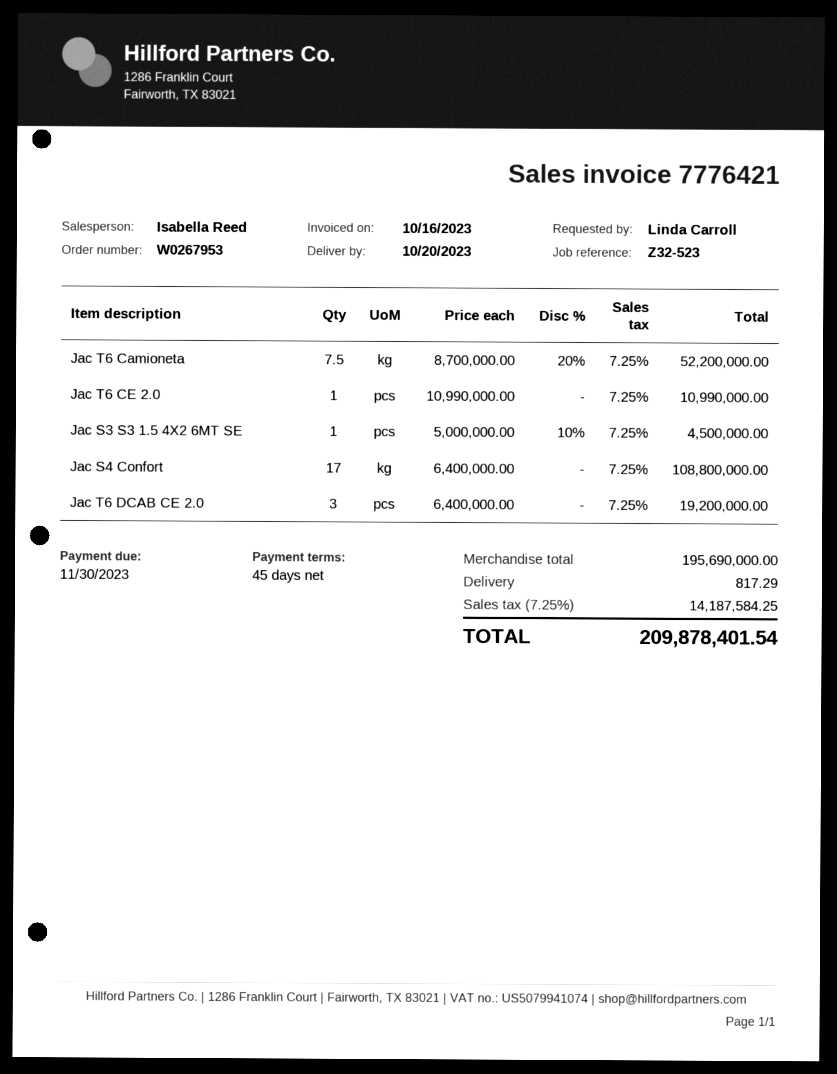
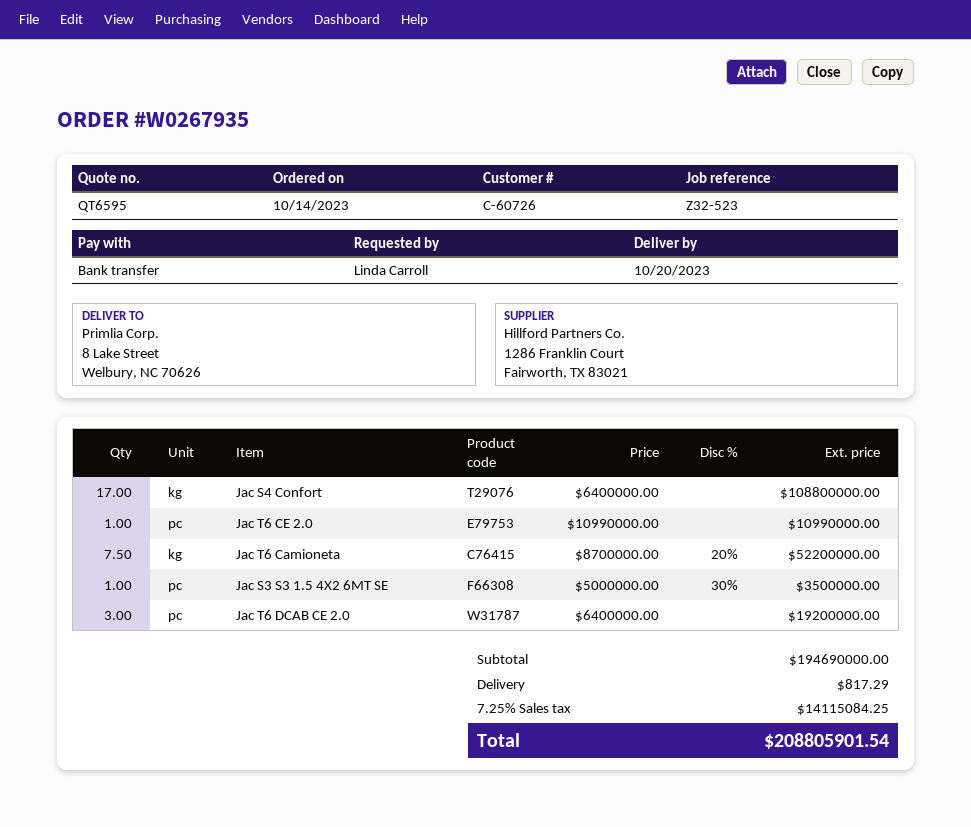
order number: W0267953 -> W0267935
Jac S3 S3 1.5 4X2 6MT SE: 1 x 5000000.00 - 10% = 4500000.00 -> 1 x 5000000.00 - 30% = 3500000.00
subtotal: 195690000.00 -> 194690000.00
tax: 7.25% = 14187584.25 -> 7.25% = 14115084.25
total: 209878401.54 -> 208805901.54

